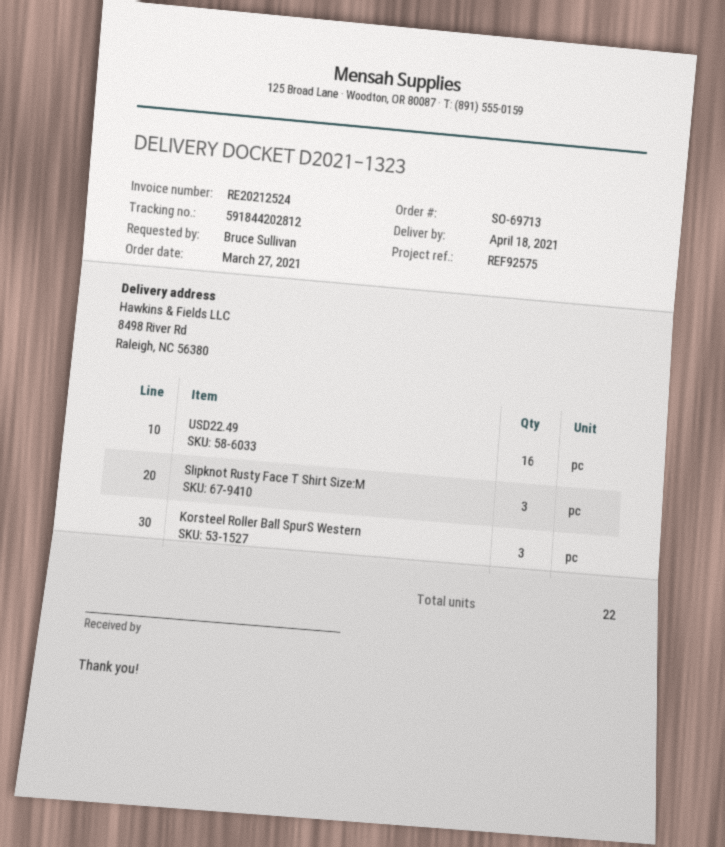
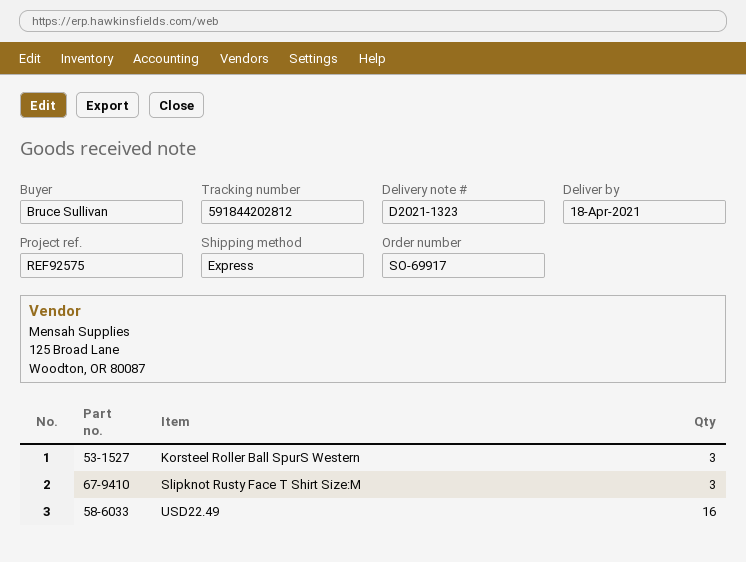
order number: SO-69713 -> SO-69917

